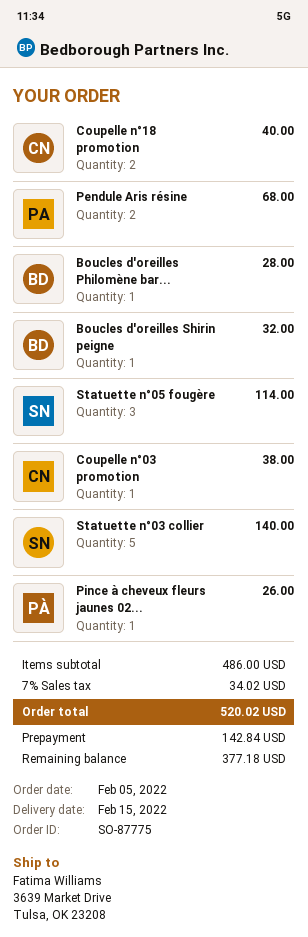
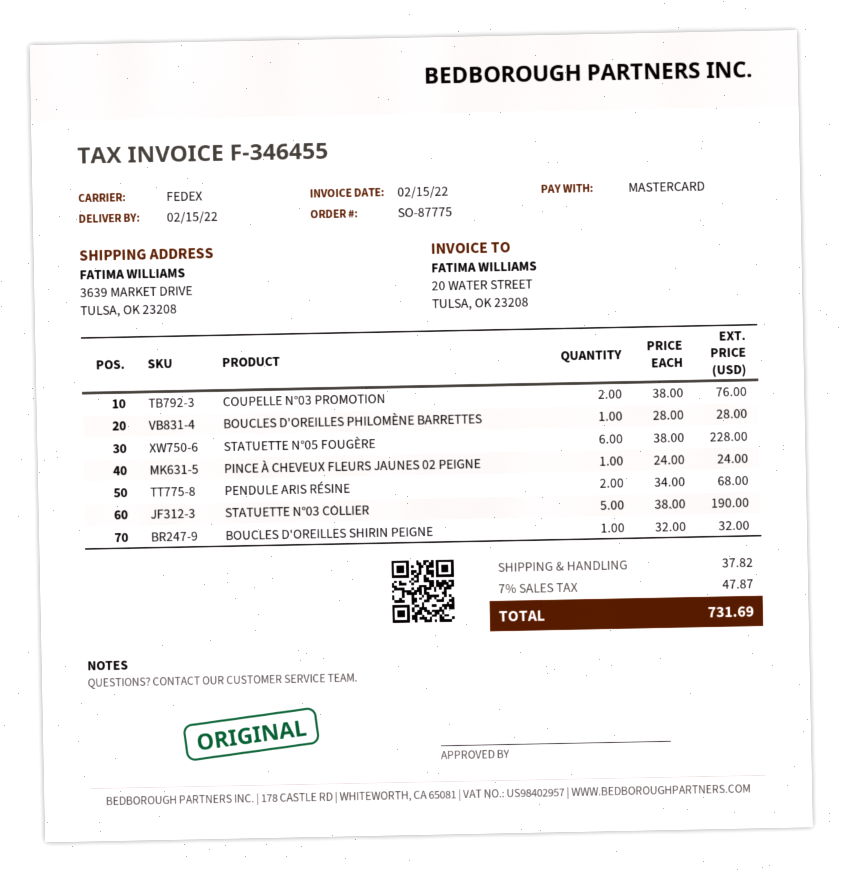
Coupelle n°18 promotion: 2 for 40.00 -> none
Statuette n°05 fougère: 3 for 114.00 -> 6 for 228.00
Coupelle n°03 promotion: 1 for 38.00 -> 2 for 76.00
Statuette n°03 collier: 5 for 140.00 -> 5 for 190.00
Pince à cheveux fleurs jaunes 02...: 1 for 26.00 -> 1 for 24.00
shipping: none -> 37.82
tax: 7% = 34.02 -> 7% = 47.87
total: 520.02 -> 731.69

